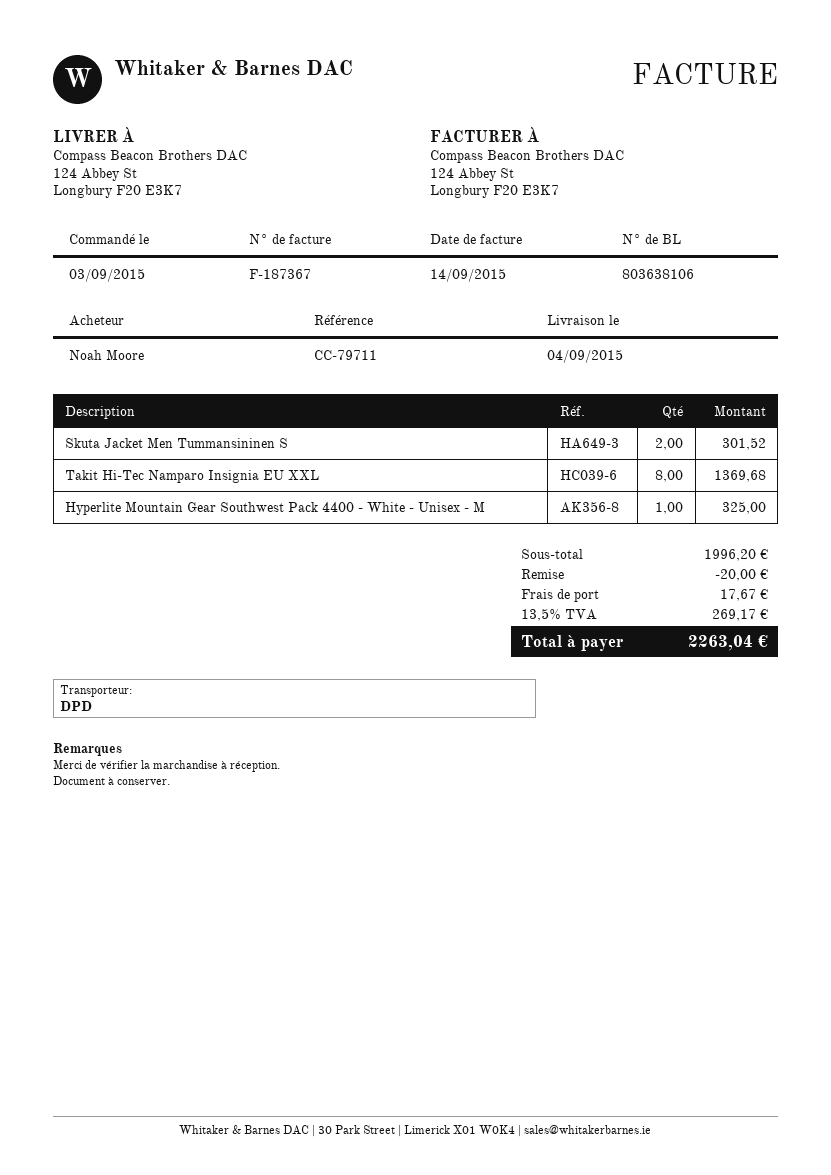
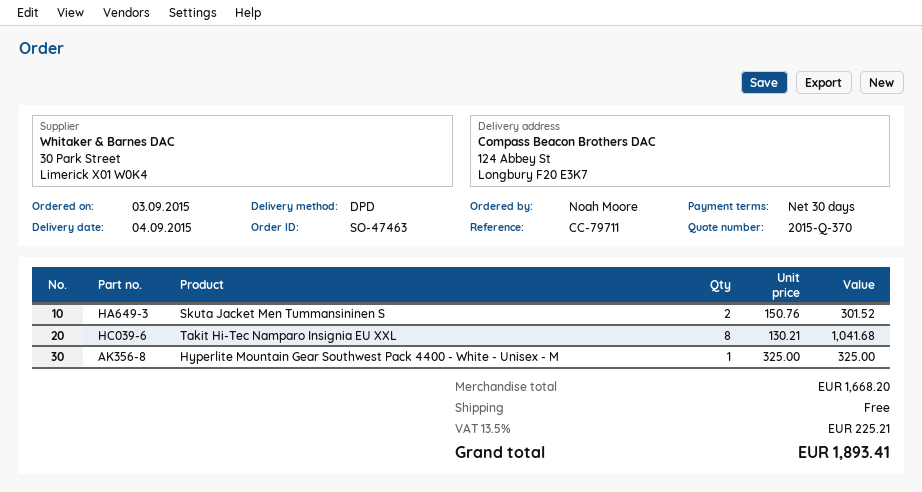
Takit Hi-Tec Namparo Insignia EU XXL: 8 for 1369.68 -> 8 for 1041.68
subtotal: 1996.20 -> 1668.20
discount: 20.00 -> none
shipping: 17.67 -> 0.00
tax: 13.5% = 269.17 -> 13.5% = 225.21
total: 2263.04 -> 1893.41

